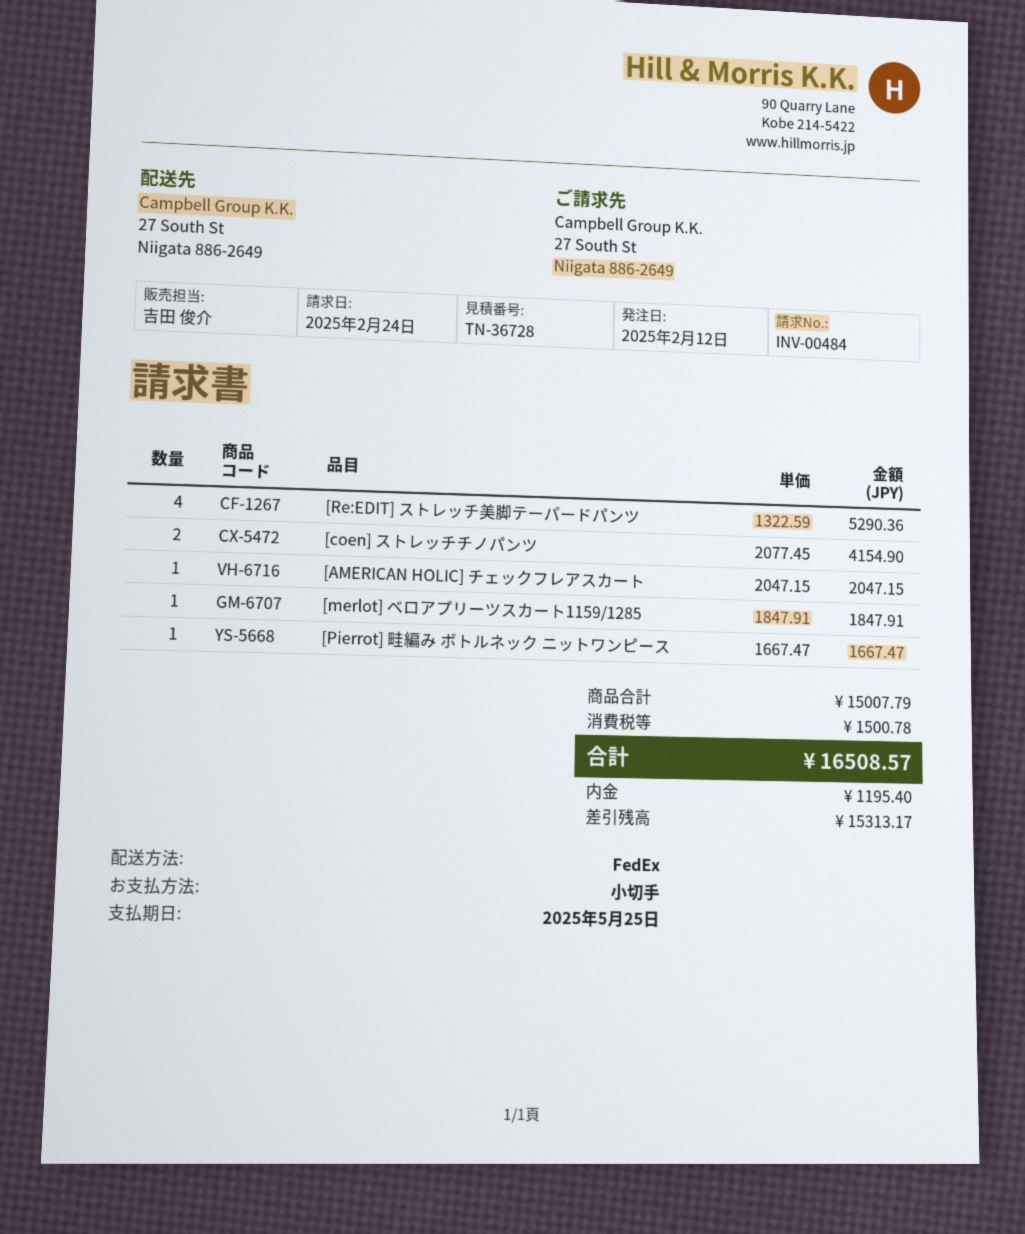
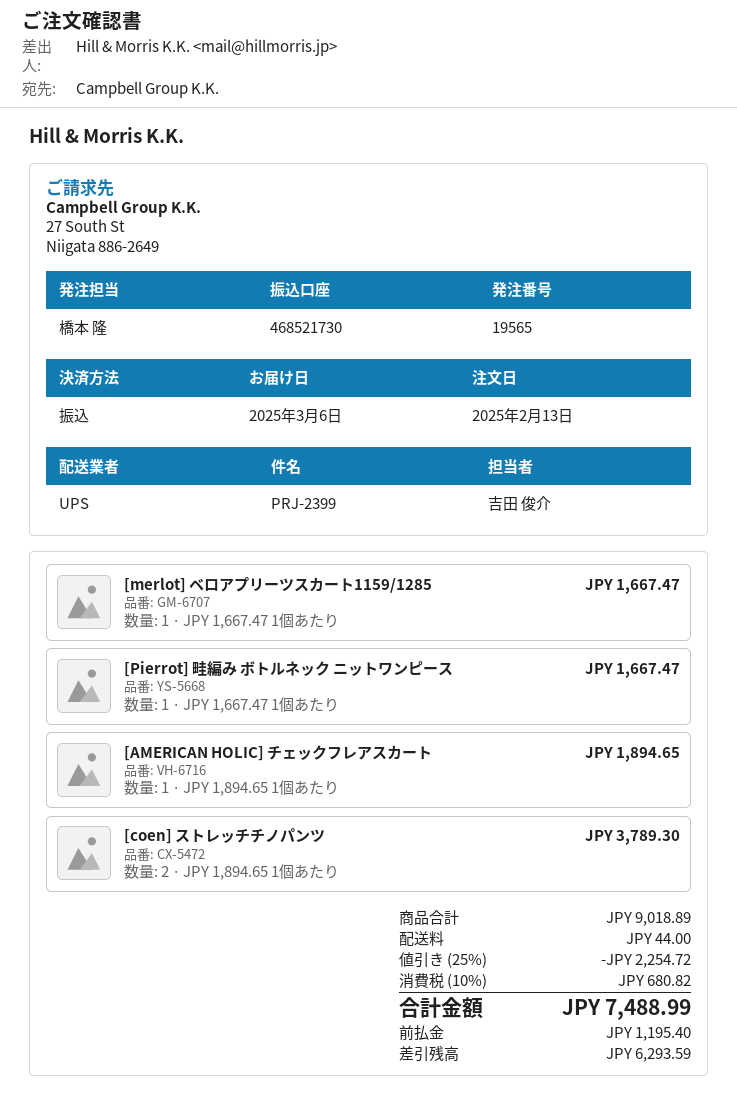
order date: 2025-02-12 -> 2025-02-13
payment method: cheque -> bank transfer
shipping method: FedEx -> UPS
[Re:EDIT] ストレッチ美脚テーパードパンツ: 4 x 1322.59 = 5290.36 -> none
[coen] ストレッチチノパンツ: 2 x 2077.45 = 4154.90 -> 2 x 1894.65 = 3789.30
[AMERICAN HOLIC] チェックフレアスカート: 1 x 2047.15 = 2047.15 -> 1 x 1894.65 = 1894.65
[merlot] ベロアプリーツスカート1159/1285: 1 x 1847.91 = 1847.91 -> 1 x 1667.47 = 1667.47
subtotal: 15007.79 -> 9018.89
discount: none -> 25% = 2254.72
shipping: none -> 44.00
tax: 1500.78 -> 680.82
total: 16508.57 -> 7488.99
balance: 15313.17 -> 6293.59

